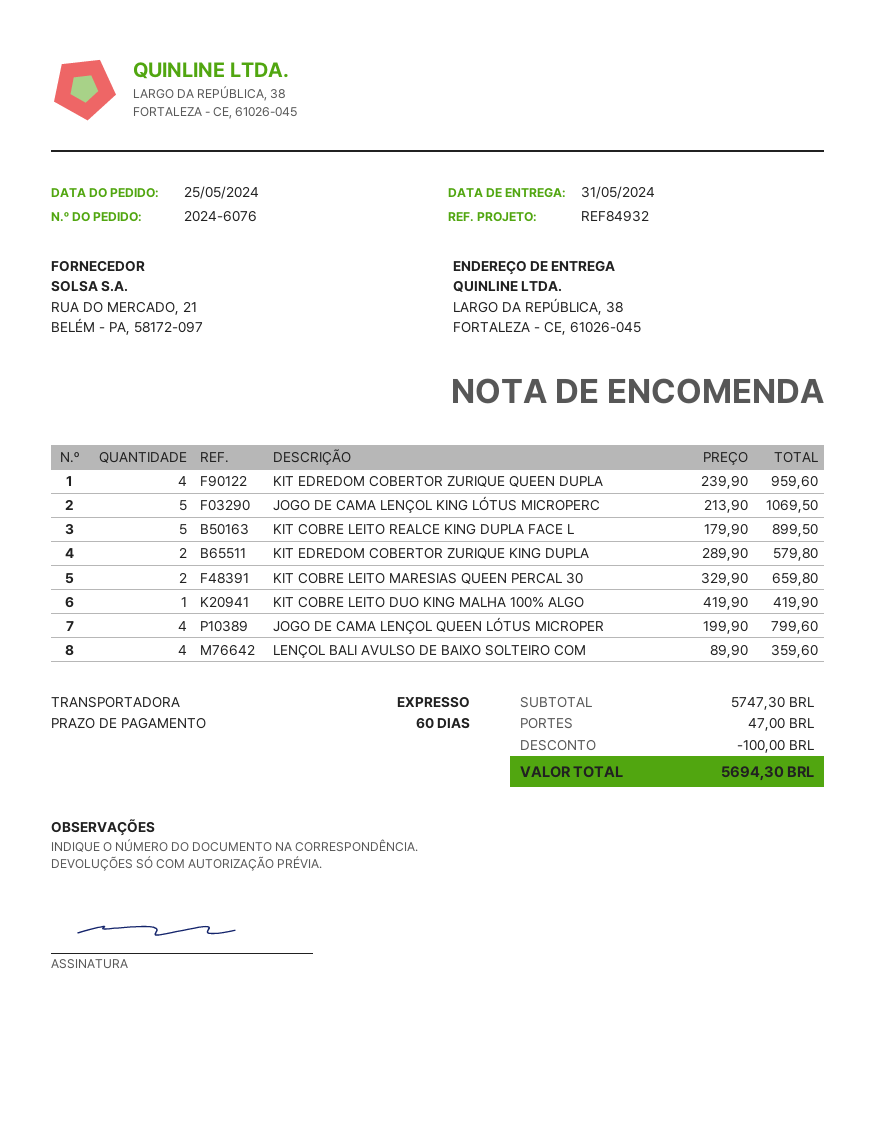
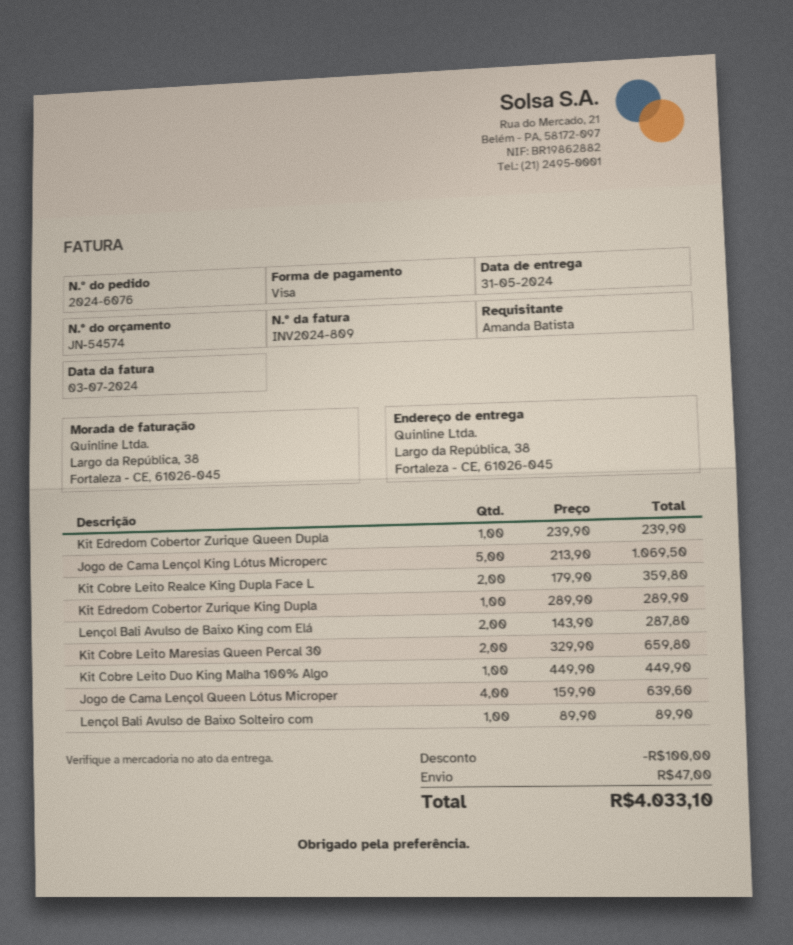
KIT EDREDOM COBERTOR ZURIQUE QUEEN DUPLA: 4 x 239.90 = 959.60 -> 1 x 239.90 = 239.90
KIT COBRE LEITO REALCE KING DUPLA FACE L: 5 x 179.90 = 899.50 -> 2 x 179.90 = 359.80
KIT EDREDOM COBERTOR ZURIQUE KING DUPLA: 2 x 289.90 = 579.80 -> 1 x 289.90 = 289.90
KIT COBRE LEITO DUO KING MALHA 100% ALGO: 1 x 419.90 = 419.90 -> 1 x 449.90 = 449.90
JOGO DE CAMA LENÇOL QUEEN LÓTUS MICROPER: 4 x 199.90 = 799.60 -> 4 x 159.90 = 639.60
LENÇOL BALI AVULSO DE BAIXO SOLTEIRO COM: 4 x 89.90 = 359.60 -> 1 x 89.90 = 89.90
Lençol Bali Avulso de Baixo King com Elá: none -> 2 x 143.90 = 287.80
total: 5694.30 -> 4033.10

